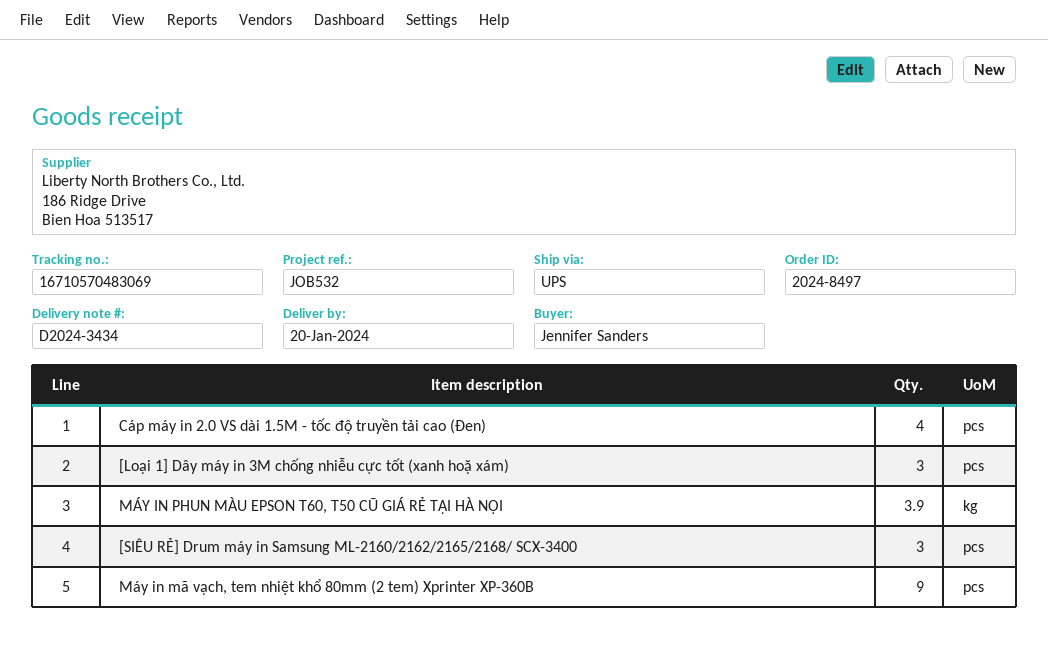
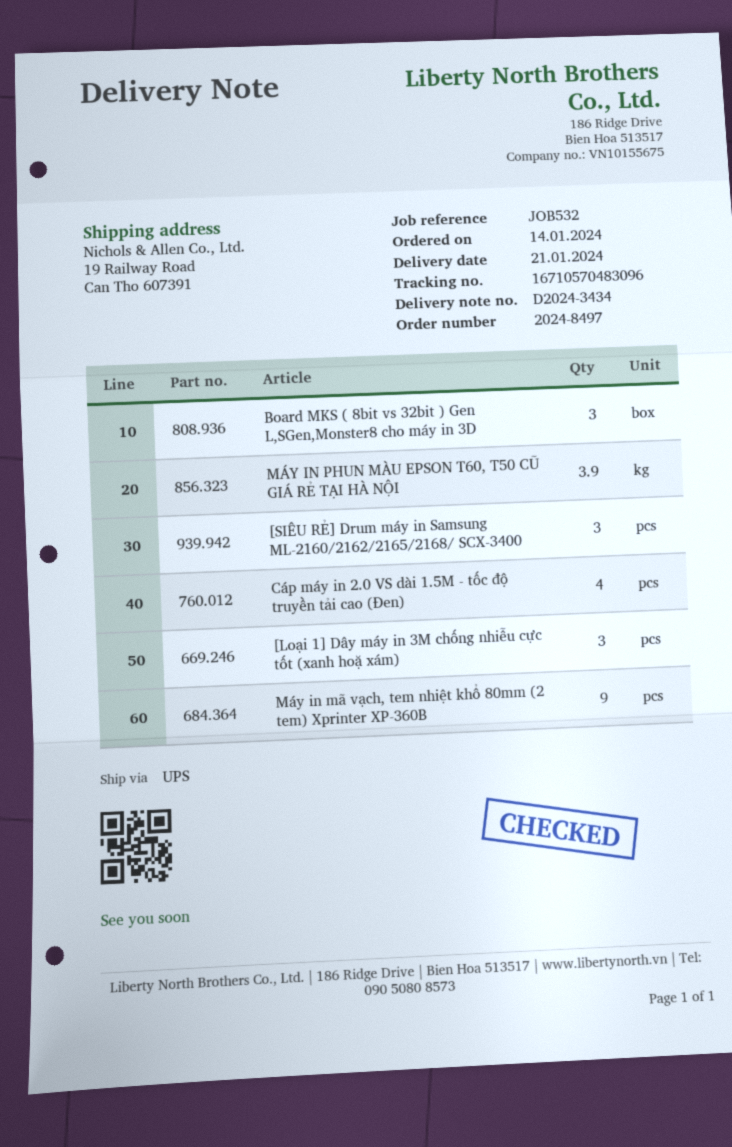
delivery date: 2024-01-20 -> 2024-01-21
tracking number: 16710570483069 -> 16710570483096
Board MKS ( 8bit vs 32bit ) Gen L,SGen,Monster8 cho máy in 3D: none -> 3

